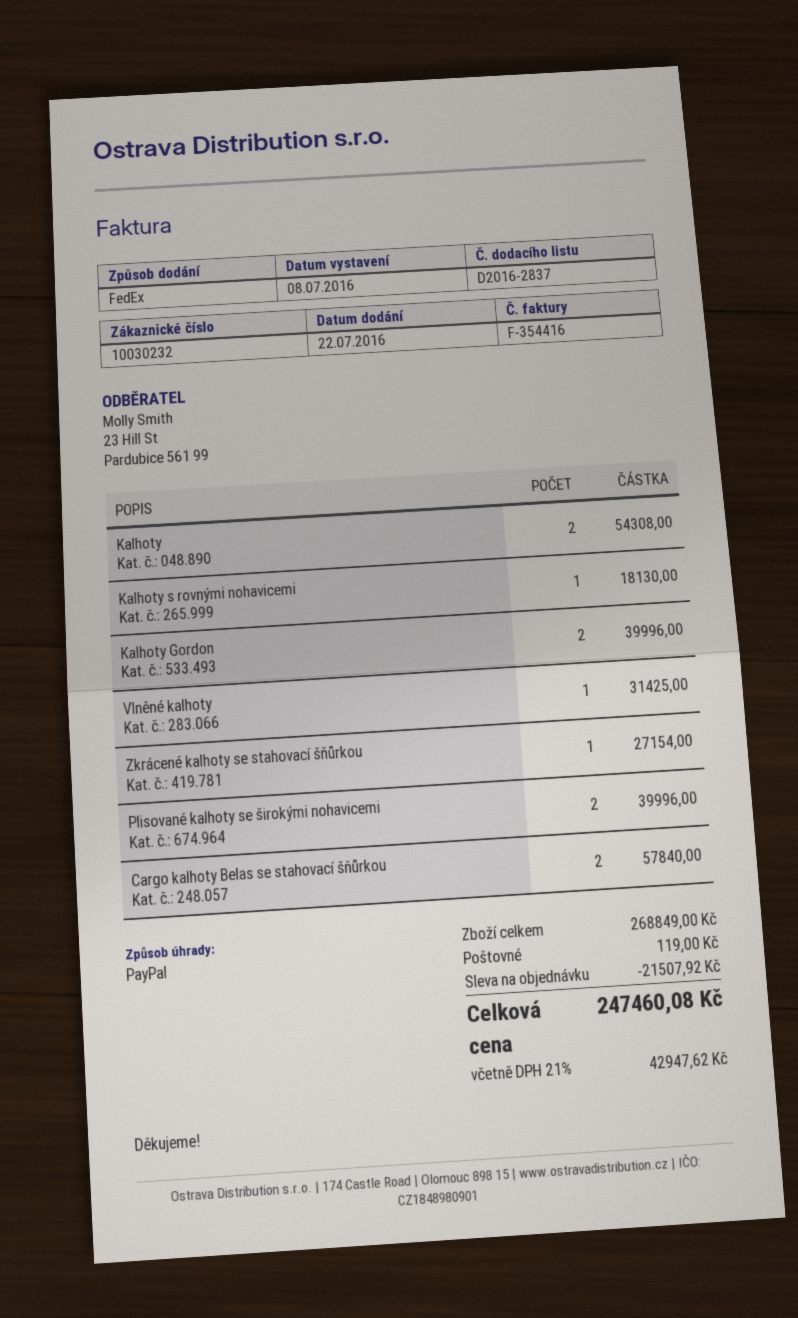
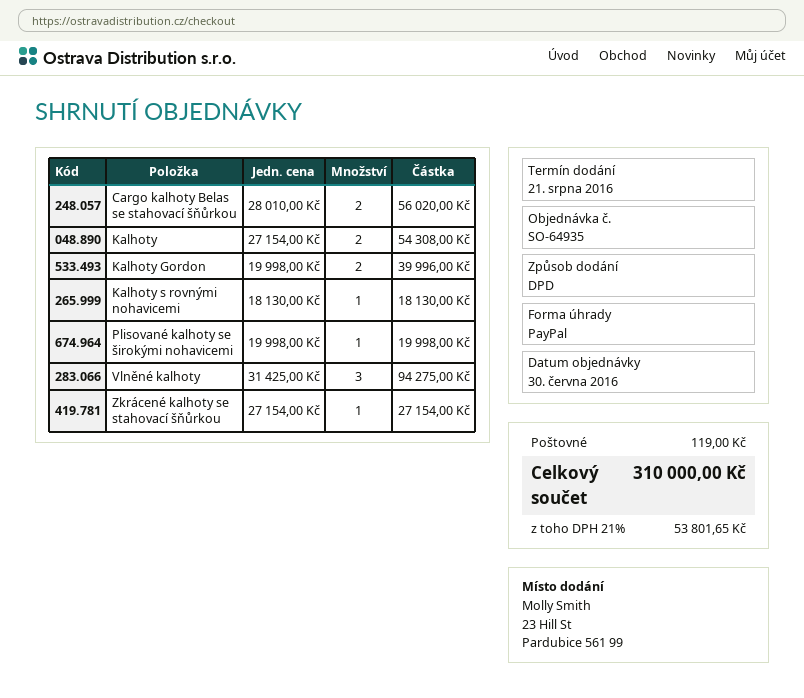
delivery date: 2016-07-22 -> 2016-08-21
shipping method: FedEx -> DPD
Vlněné kalhoty: 1 for 31425.00 -> 3 for 94275.00
Plisované kalhoty se širokými nohavicemi: 2 for 39996.00 -> 1 for 19998.00
Cargo kalhoty Belas se stahovací šňůrkou: 2 for 57840.00 -> 2 for 56020.00
discount: 21507.92 -> none
tax: 21% = 42947.62 -> 21% = 53801.65
total: 247460.08 -> 310000.00

